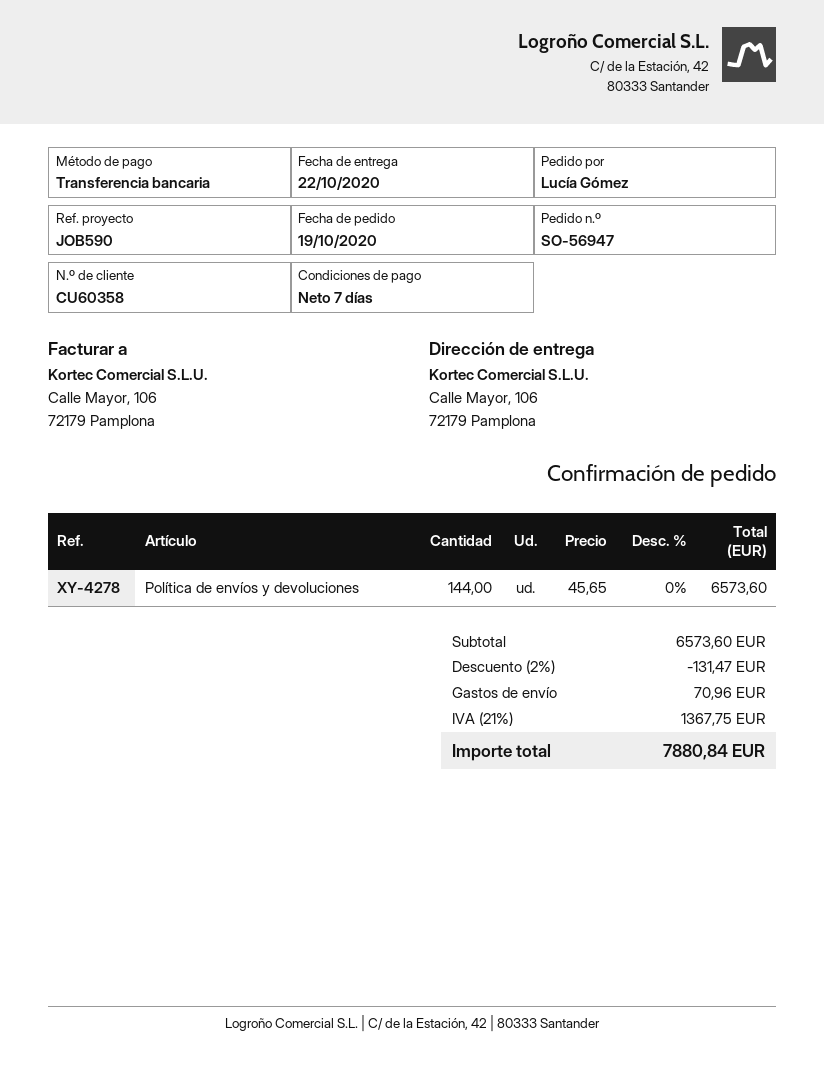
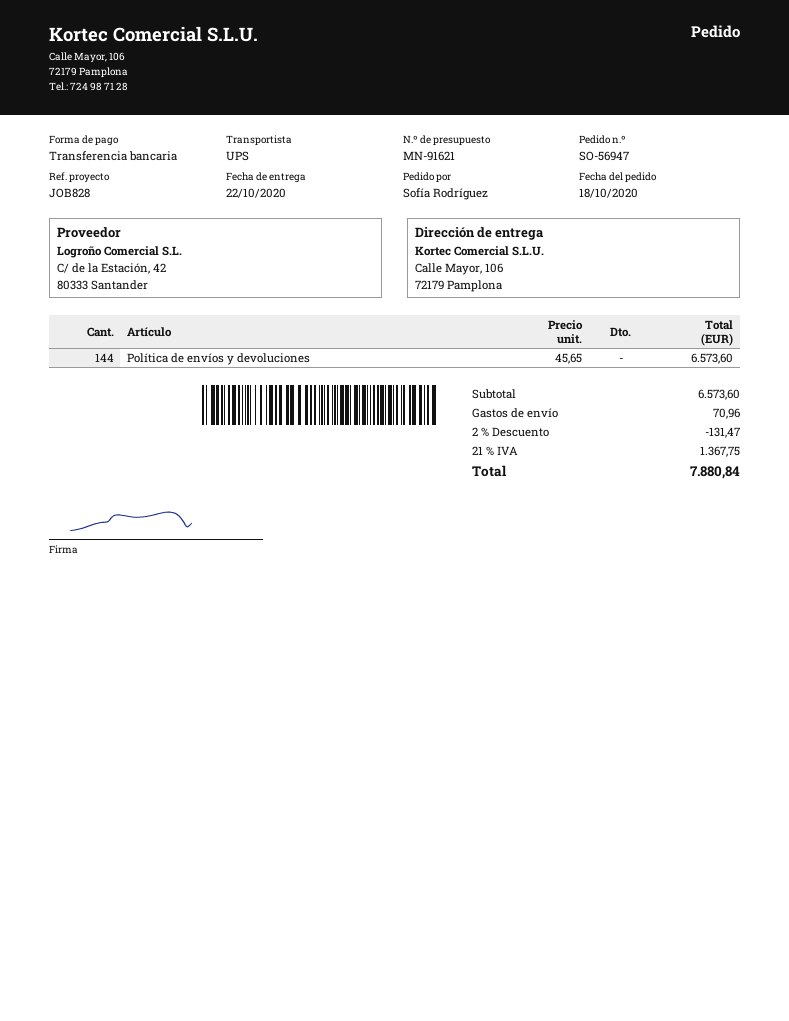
order date: 2020-10-19 -> 2020-10-18
reference: JOB590 -> JOB828
ordered by: Lucía Gómez -> Sofía Rodríguez

